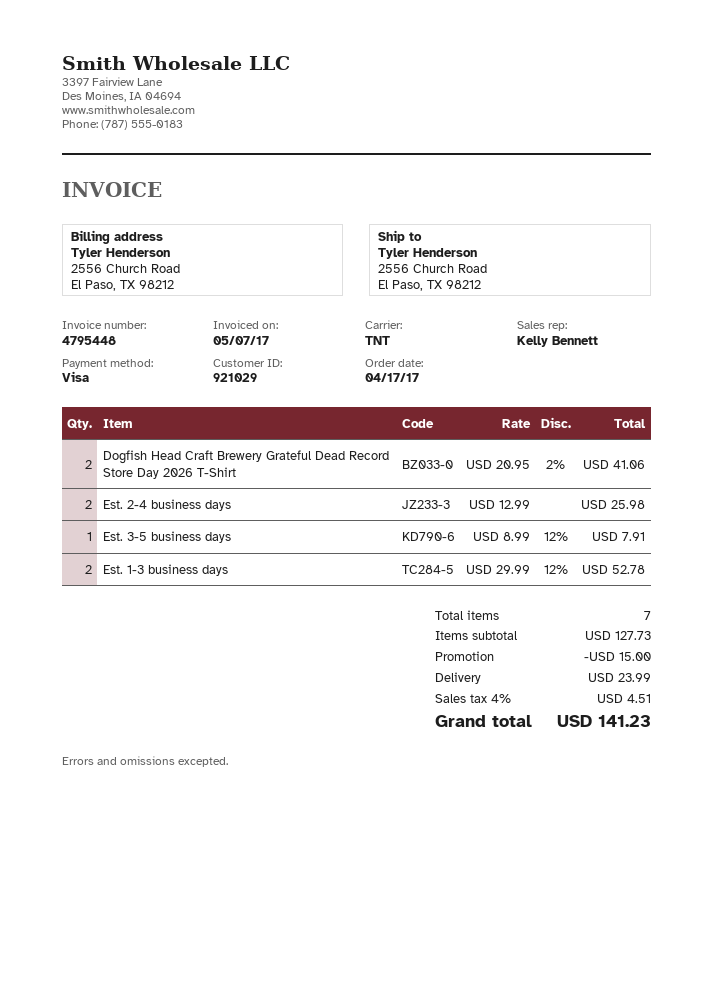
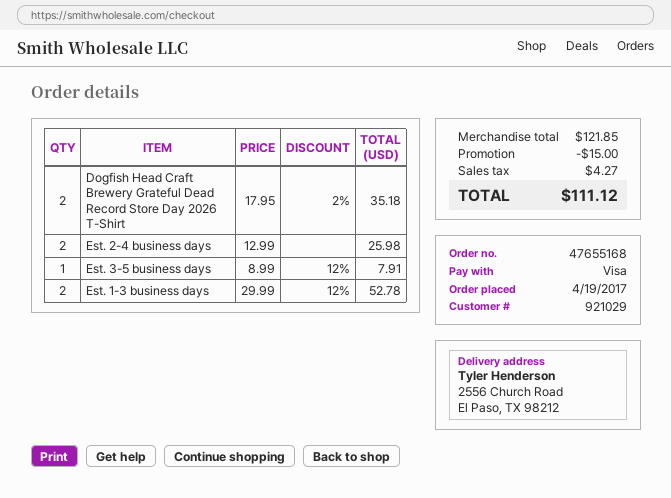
order date: 2017-04-17 -> 2017-04-19
Dogfish Head Craft Brewery Grateful Dead Record Store Day 2026 T-Shirt: 2 x 20.95 - 2% = 41.06 -> 2 x 17.95 - 2% = 35.18
subtotal: 127.73 -> 121.85
shipping: 23.99 -> none
tax: 4.51 -> 4.27
total: 141.23 -> 111.12

